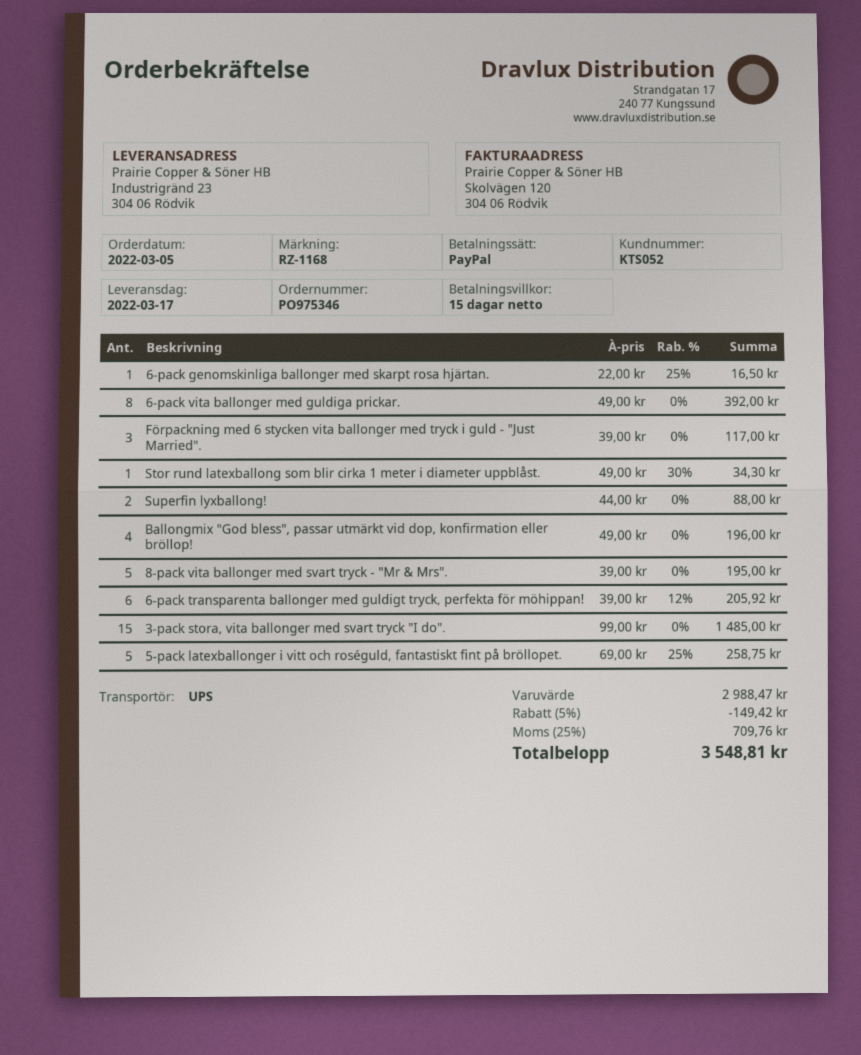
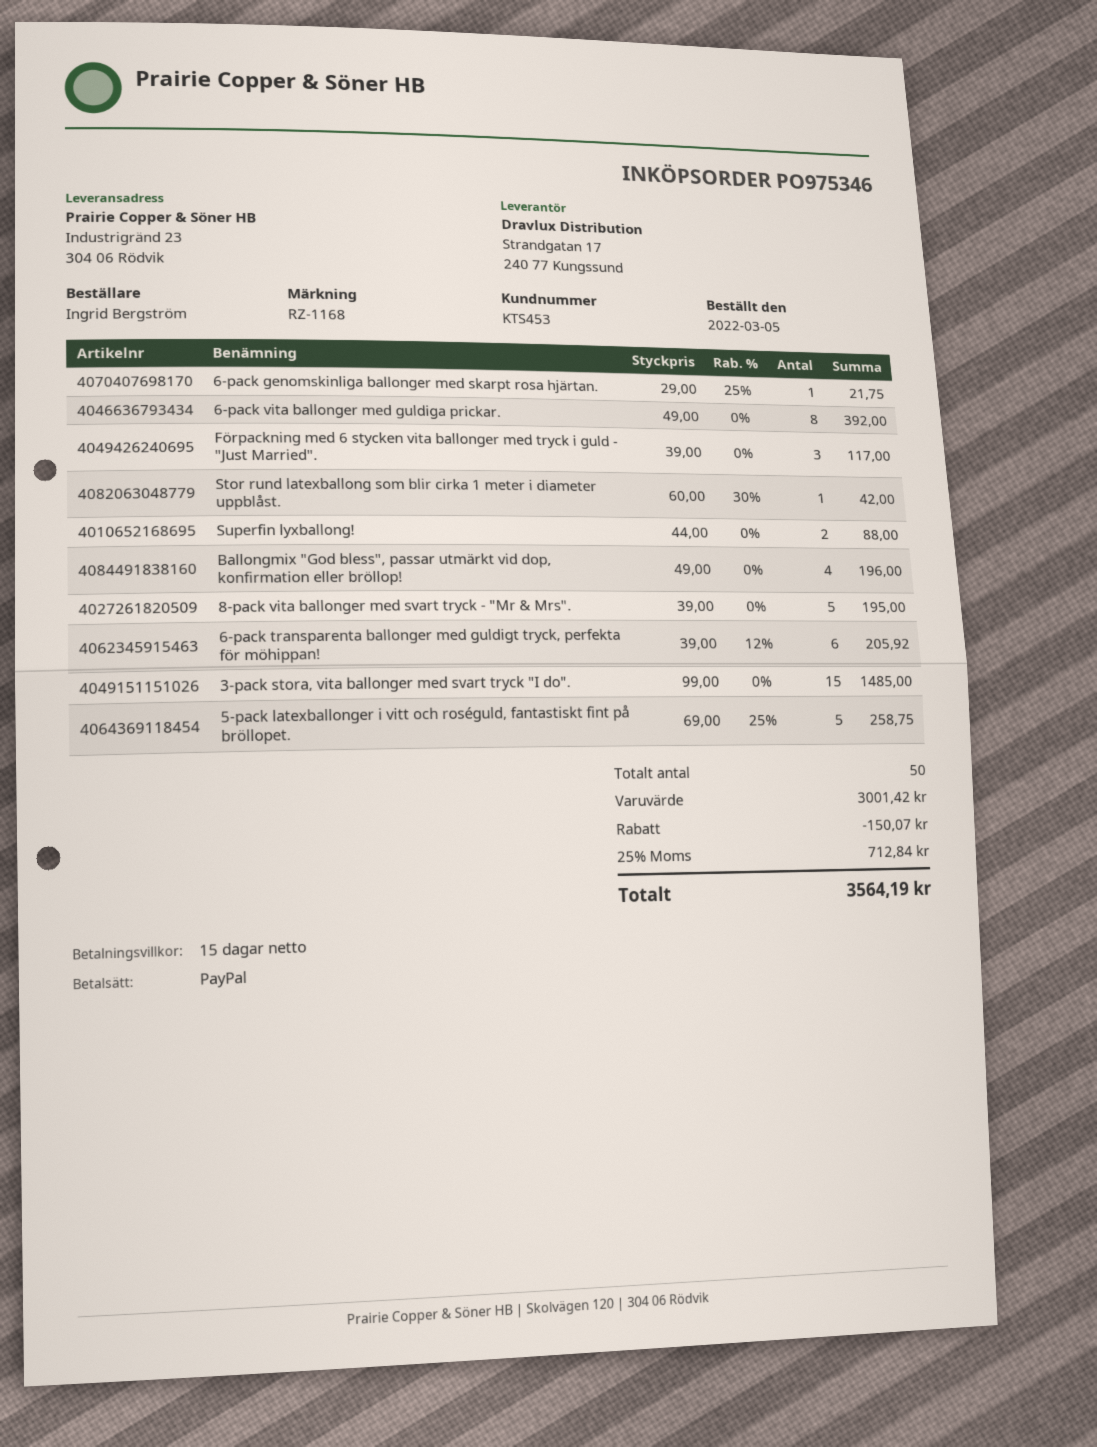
customer number: KTS052 -> KTS453
6-pack genomskinliga ballonger med skarpt rosa hjärtan.: 1 x 22.00 - 25% = 16.50 -> 1 x 29.00 - 25% = 21.75
Stor rund latexballong som blir cirka 1 meter i diameter uppblåst.: 1 x 49.00 - 30% = 34.30 -> 1 x 60.00 - 30% = 42.00
subtotal: 2988.47 -> 3001.42
discount: 149.42 -> 150.07
tax: 25% = 709.76 -> 25% = 712.84
total: 3548.81 -> 3564.19

